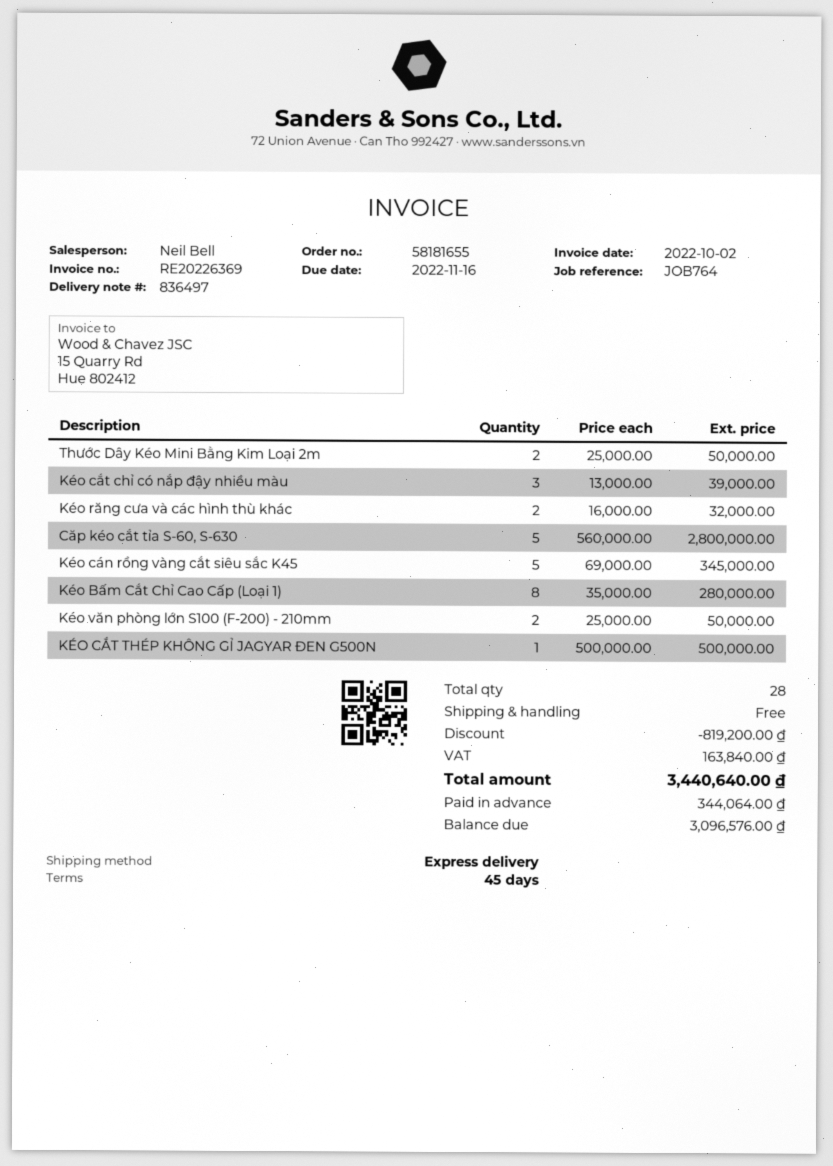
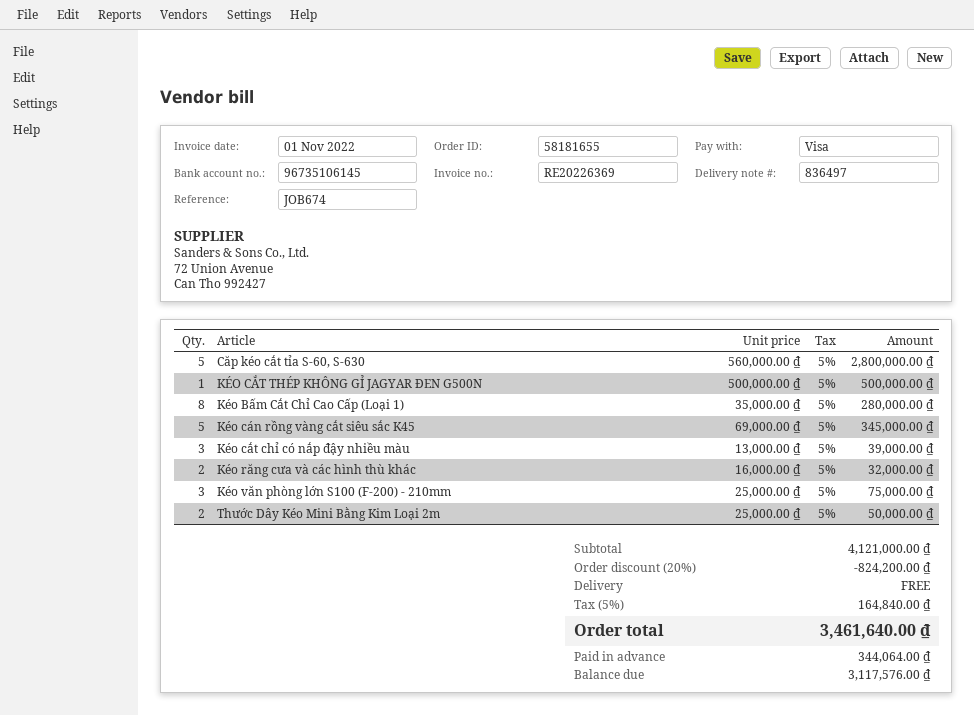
invoice date: 2022-10-02 -> 2022-11-01
reference: JOB764 -> JOB674
Kéo văn phòng lớn S100 (F-200) - 210mm: 2 x 25000.00 = 50000.00 -> 3 x 25000.00 = 75000.00
discount: 819200.00 -> 824200.00
tax: 163840.00 -> 164840.00
total: 3440640.00 -> 3461640.00
balance: 3096576.00 -> 3117576.00

